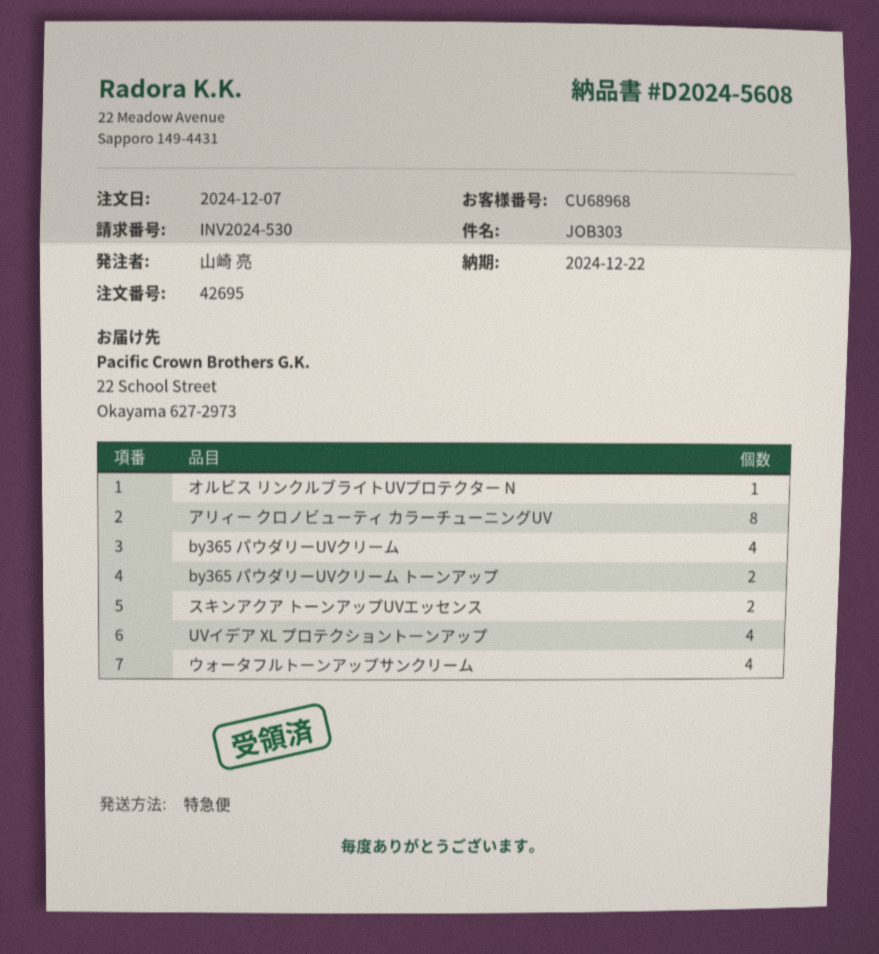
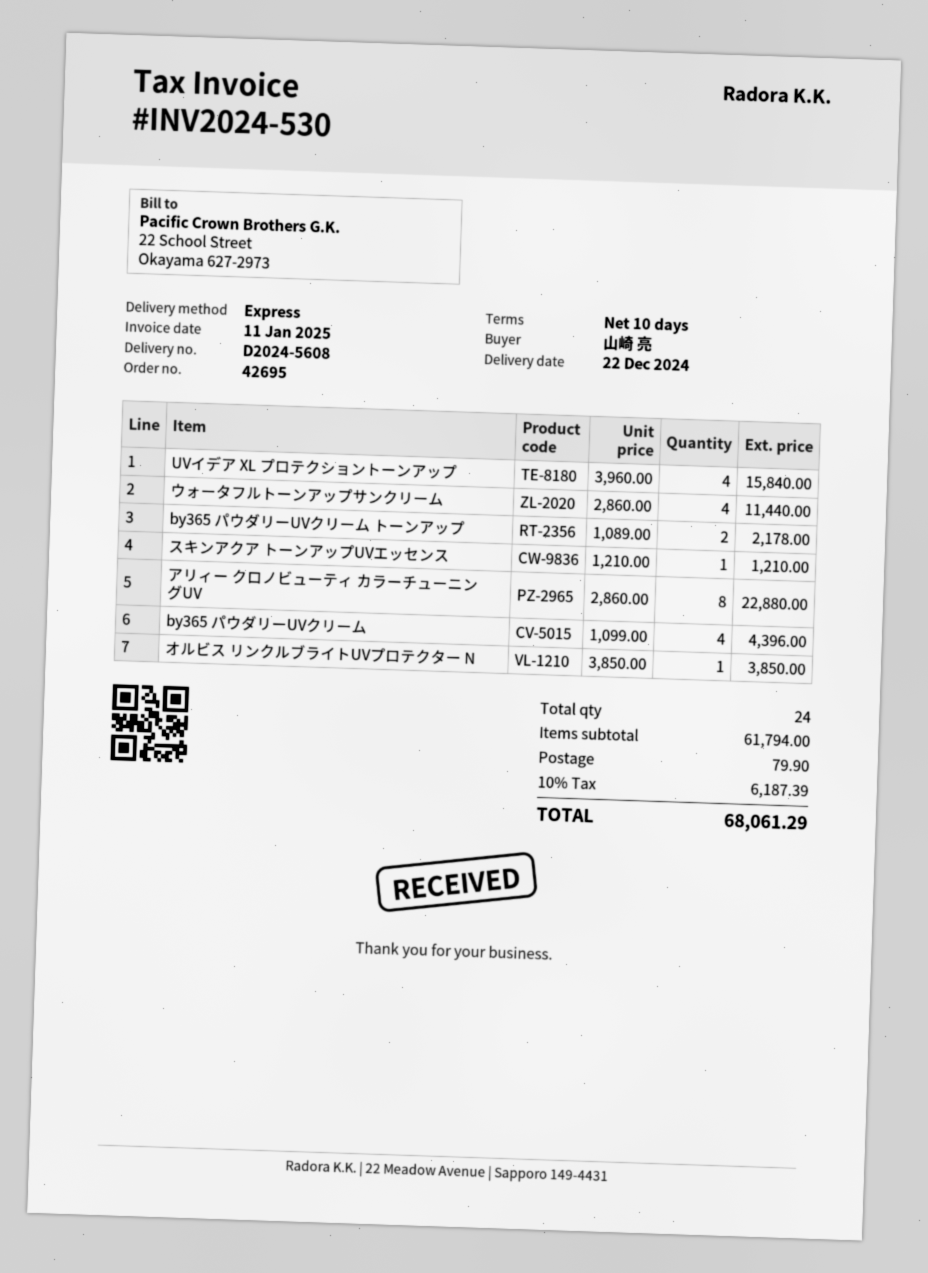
スキンアクア トーンアップUVエッセンス: 2 -> 1

